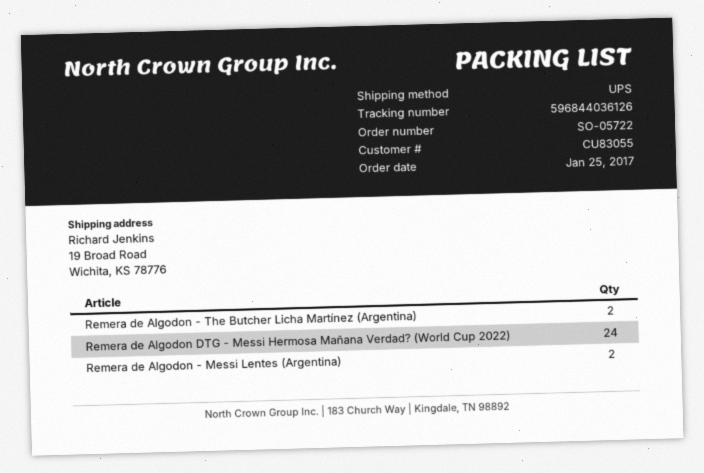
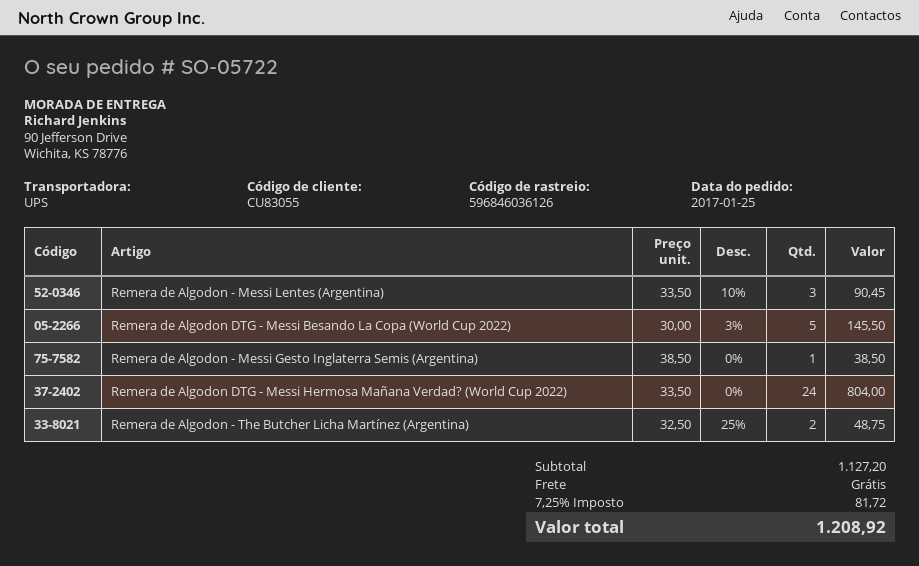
tracking number: 596844036126 -> 596846036126
ship to: 19 Broad Road, Wichita, KS 78776 -> 90 Jefferson Drive, Wichita, KS 78776
Remera de Algodon - Messi Lentes (Argentina): 2 -> 3
Remera de Algodon DTG - Messi Besando La Copa (World Cup 2022): none -> 5
Remera de Algodon - Messi Gesto Inglaterra Semis (Argentina): none -> 1

